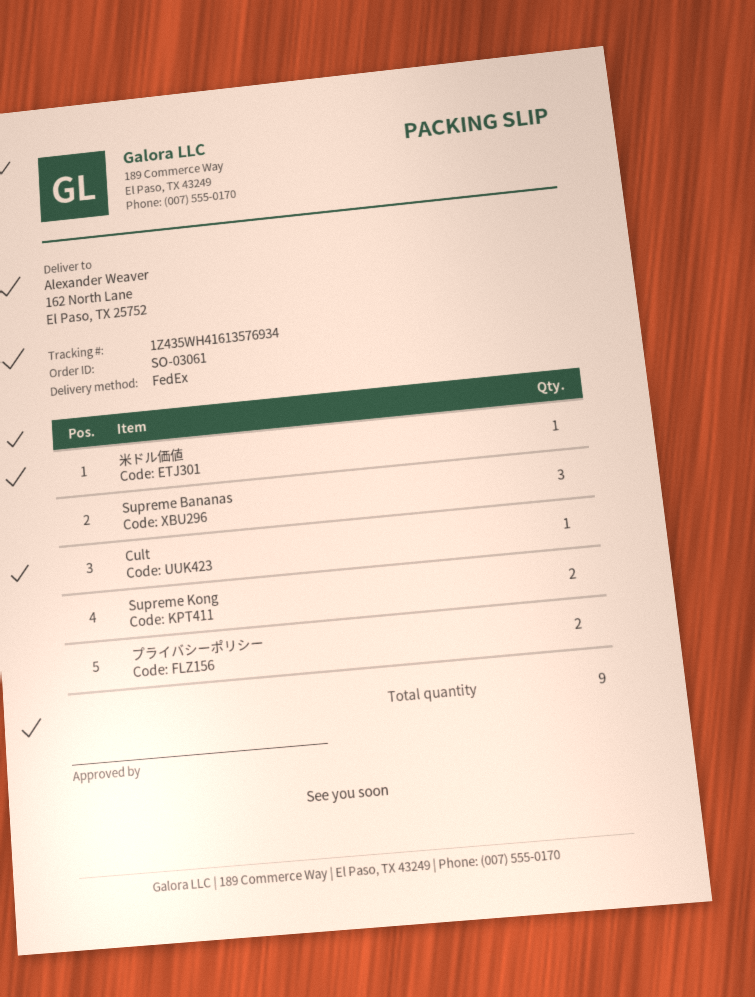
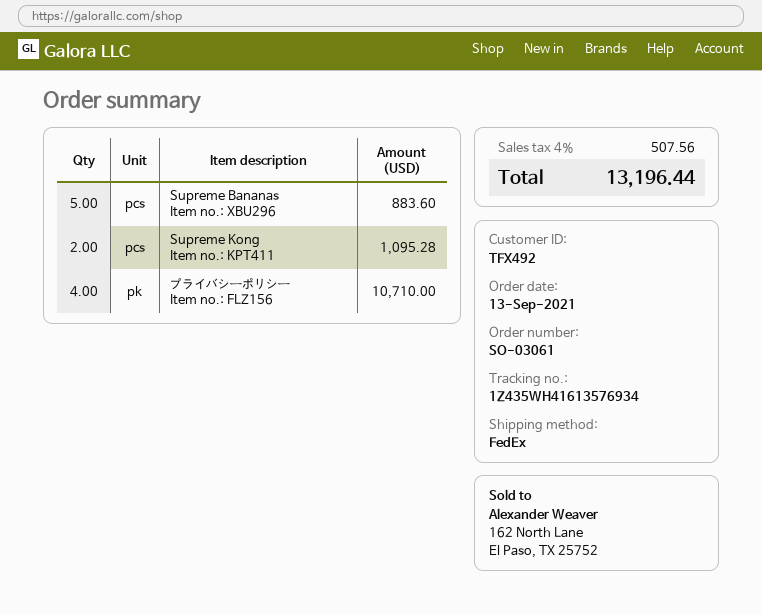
米ドル価値: 1 -> none
Supreme Bananas: 3 -> 5
Cult: 1 -> none
プライバシーポリシー: 2 -> 4

